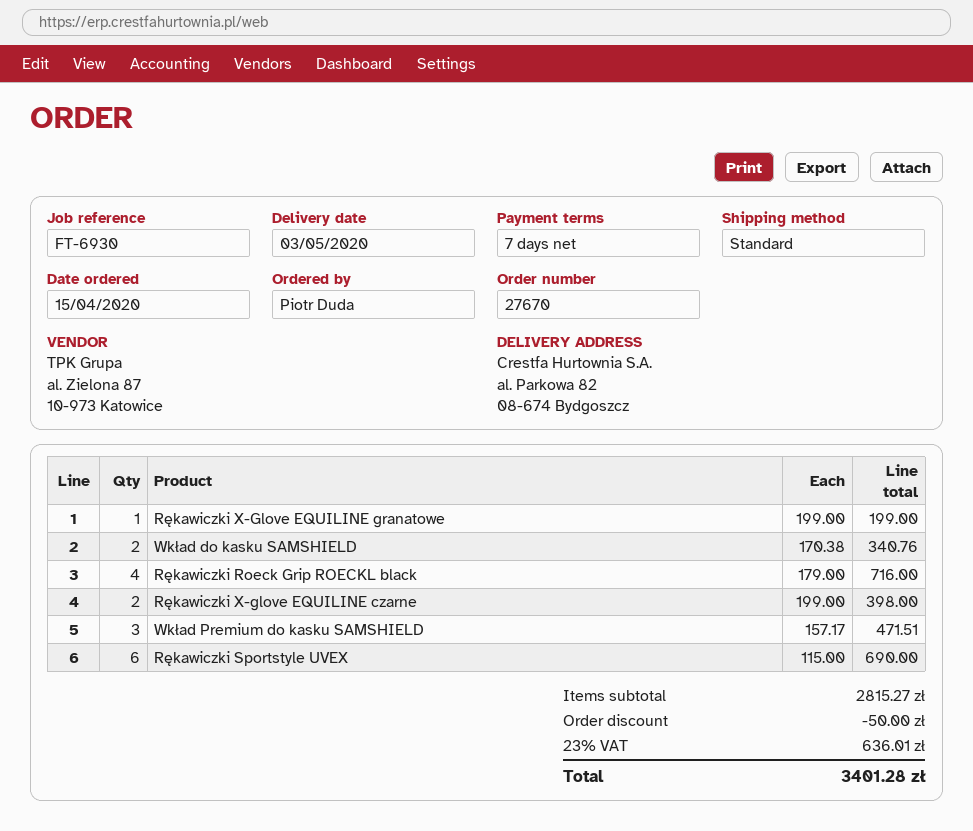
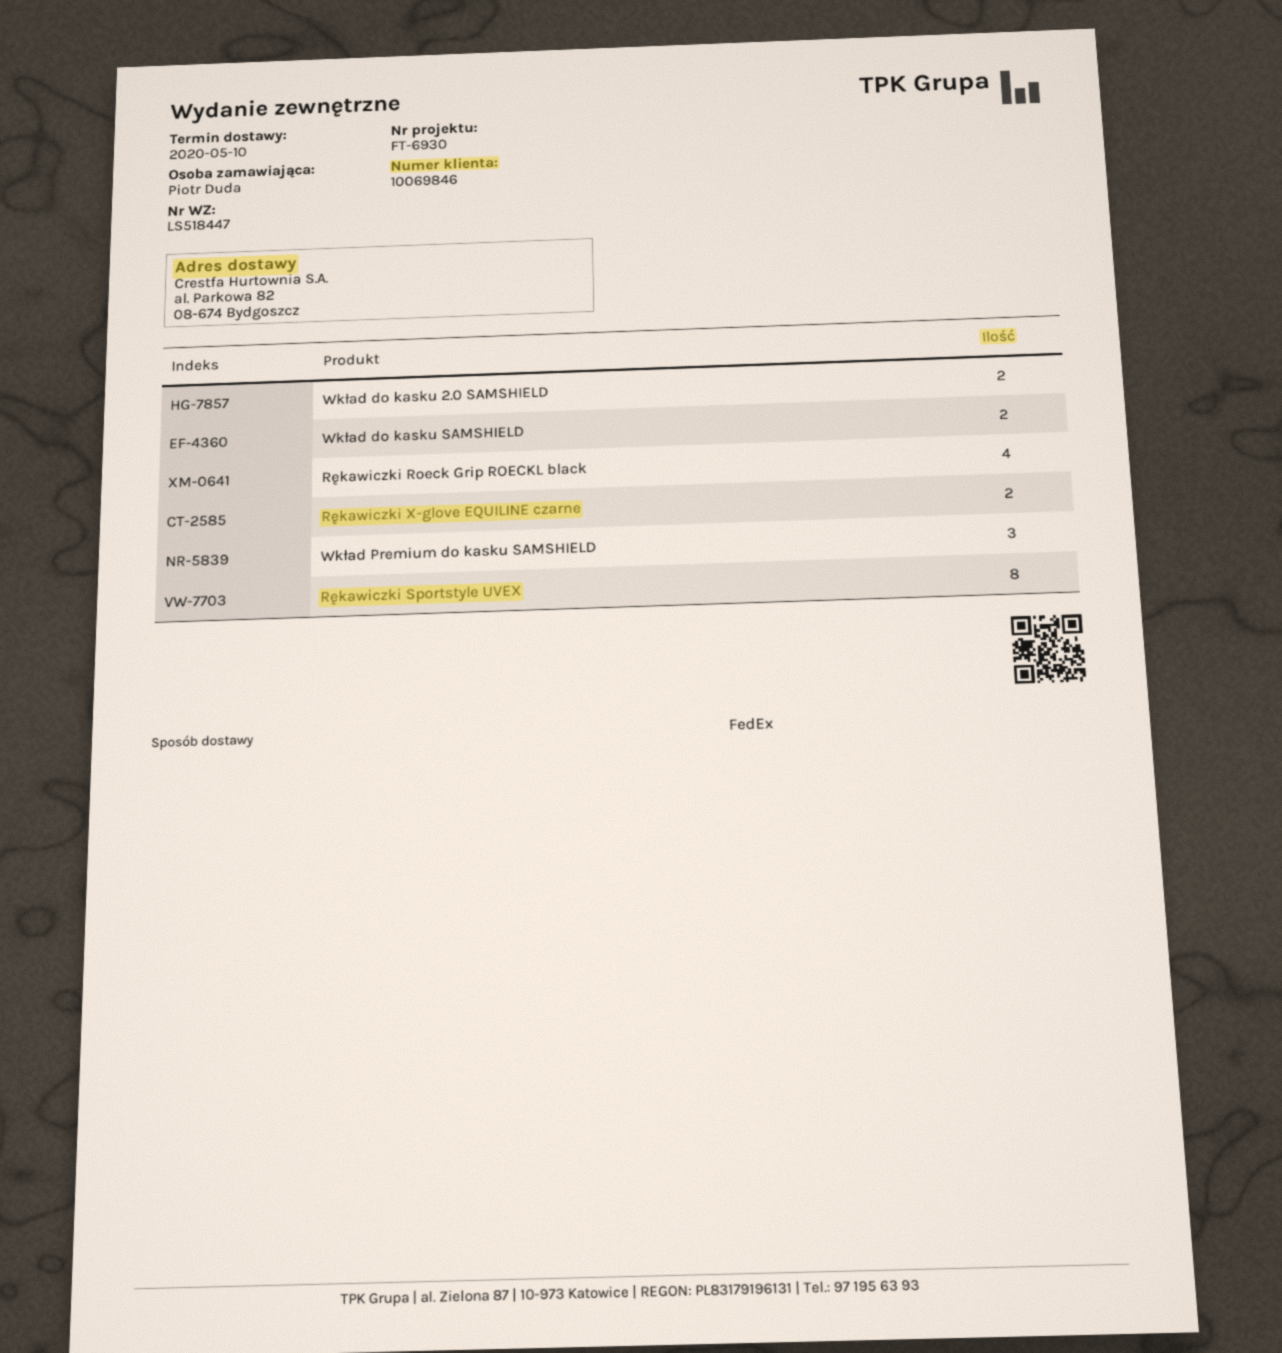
delivery date: 2020-05-03 -> 2020-05-10
shipping method: standard -> FedEx
Rękawiczki X-Glove EQUILINE granatowe: 1 -> none
Rękawiczki Sportstyle UVEX: 6 -> 8
Wkład do kasku 2.0 SAMSHIELD: none -> 2

